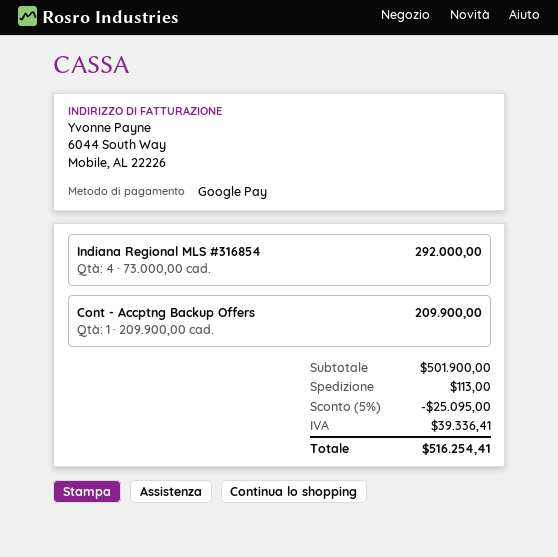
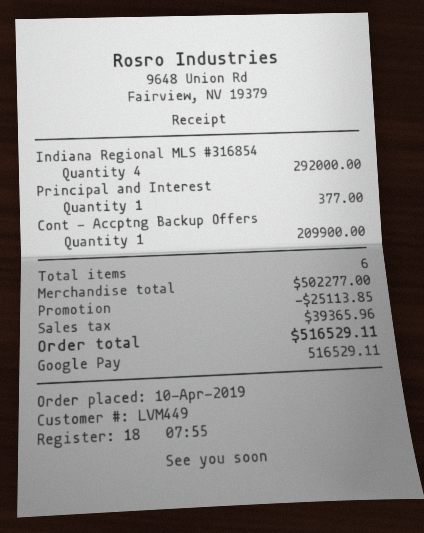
Principal and Interest: none -> 1 for 377.00
subtotal: 501900.00 -> 502277.00
discount: 25095.00 -> 25113.85
shipping: 113.00 -> none
tax: 39336.41 -> 39365.96
total: 516254.41 -> 516529.11

